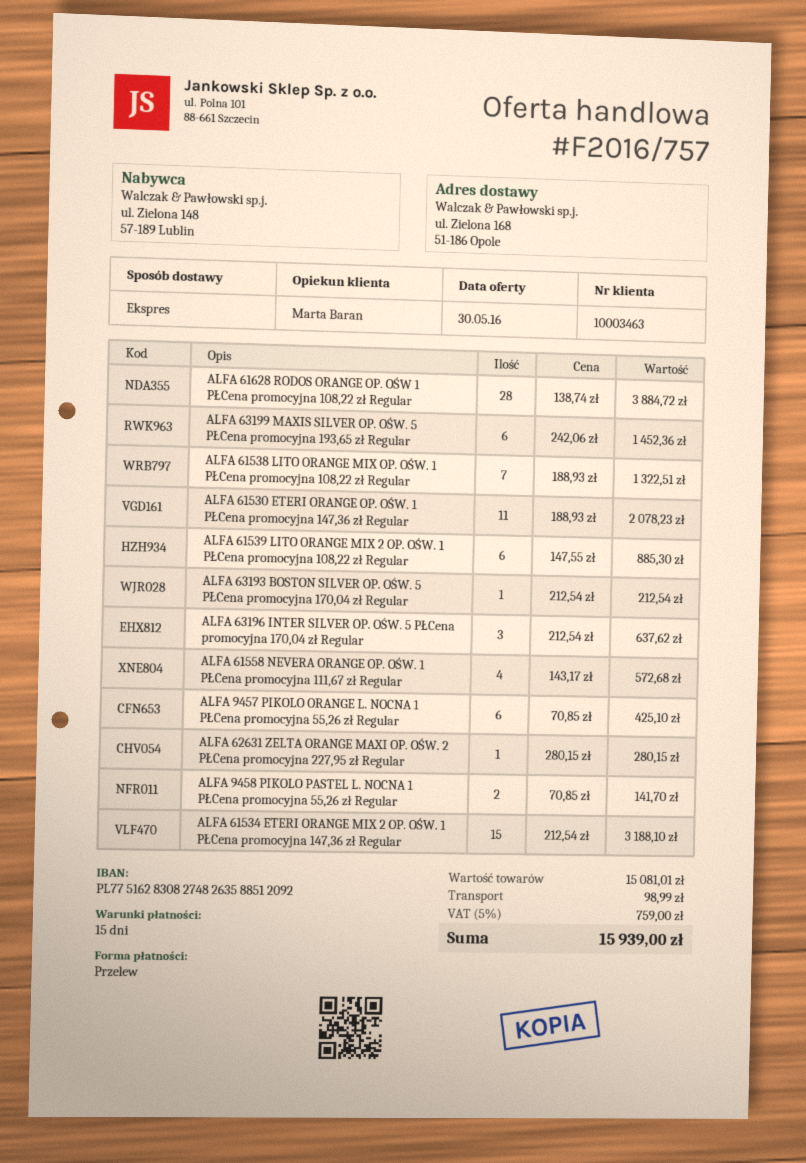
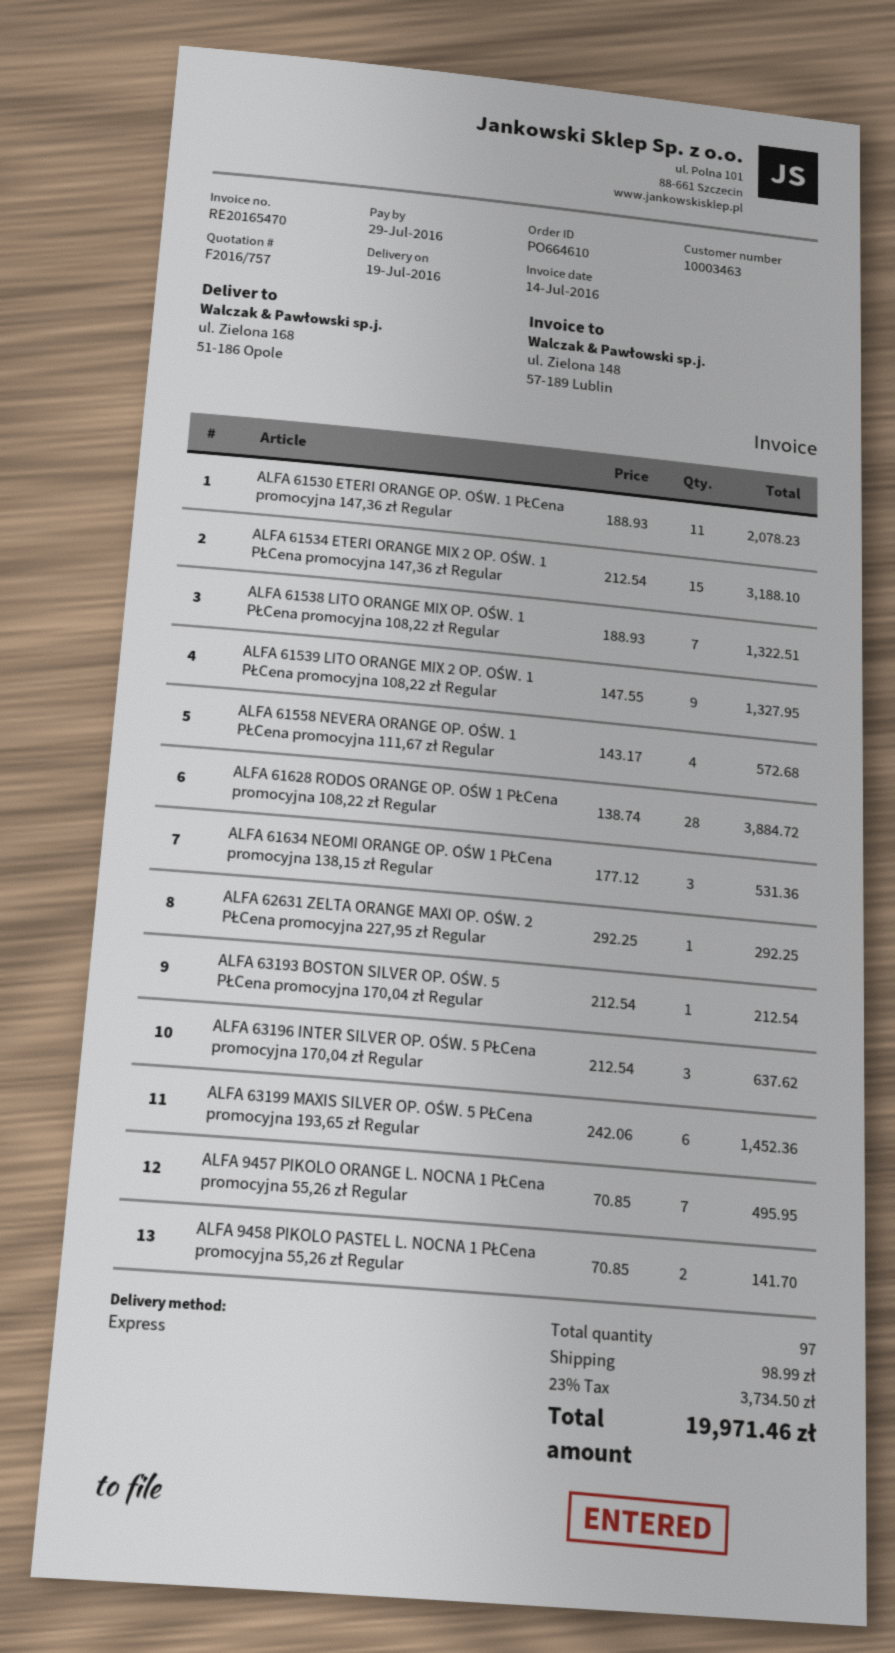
ALFA 61539 LITO ORANGE MIX 2 OP. OŚW. 1 PŁCena promocyjna 108,22 zł Regular: 6 x 147.55 = 885.30 -> 9 x 147.55 = 1327.95
ALFA 9457 PIKOLO ORANGE L. NOCNA 1 PŁCena promocyjna 55,26 zł Regular: 6 x 70.85 = 425.10 -> 7 x 70.85 = 495.95
ALFA 62631 ZELTA ORANGE MAXI OP. OŚW. 2 PŁCena promocyjna 227,95 zł Regular: 1 x 280.15 = 280.15 -> 1 x 292.25 = 292.25
ALFA 61634 NEOMI ORANGE OP. OŚW 1 PŁCena promocyjna 138,15 zł Regular: none -> 3 x 177.12 = 531.36
tax: 5% = 759.00 -> 23% = 3734.50
total: 15939.00 -> 19971.46

